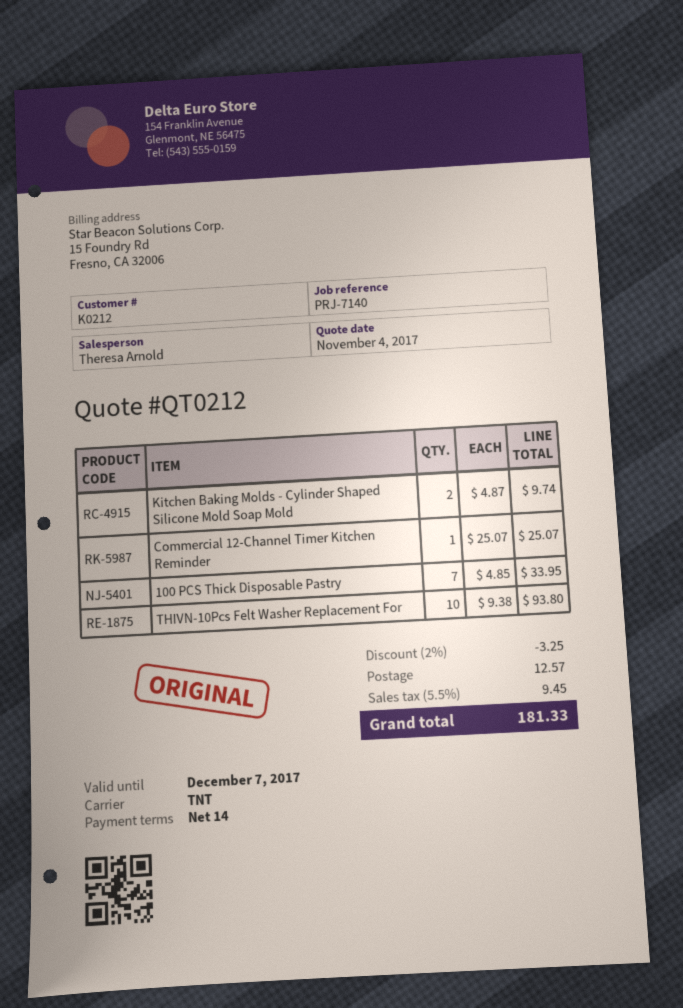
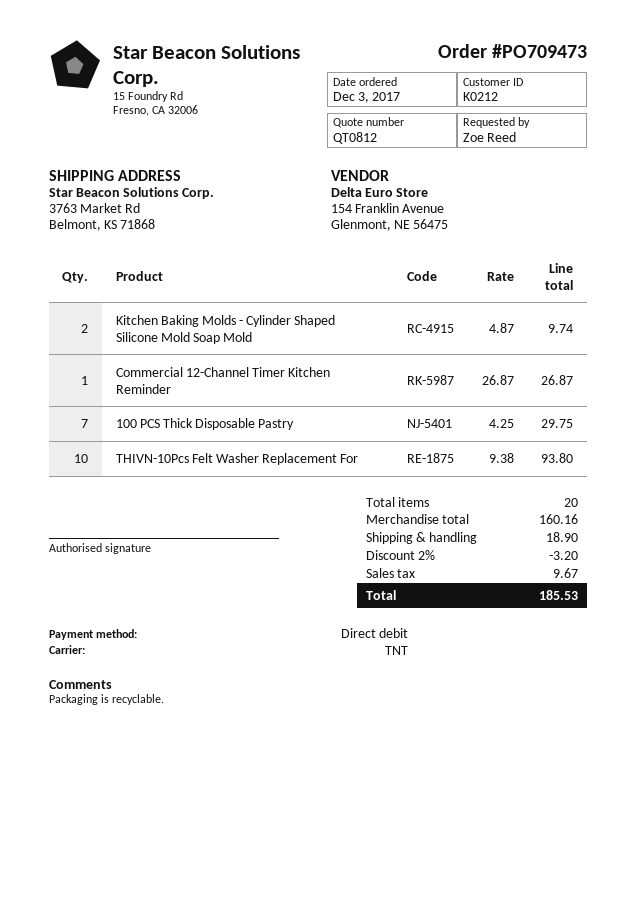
quote number: QT0212 -> QT0812
Commercial 12-Channel Timer Kitchen Reminder: 1 x 25.07 = 25.07 -> 1 x 26.87 = 26.87
100 PCS Thick Disposable Pastry: 7 x 4.85 = 33.95 -> 7 x 4.25 = 29.75
discount: 2% = 3.25 -> 2% = 3.20
shipping: 12.57 -> 18.90
tax: 9.45 -> 9.67
total: 181.33 -> 185.53

